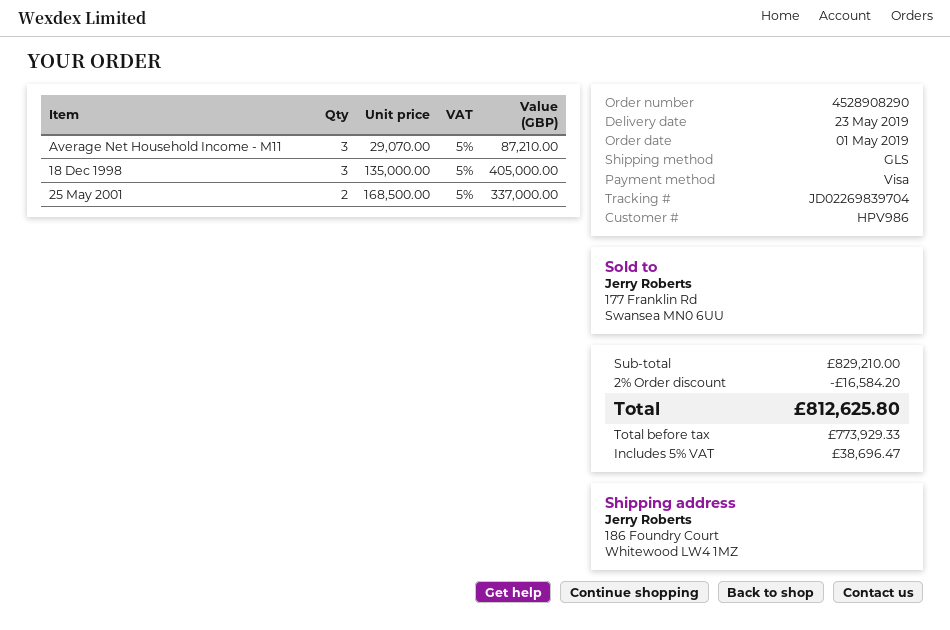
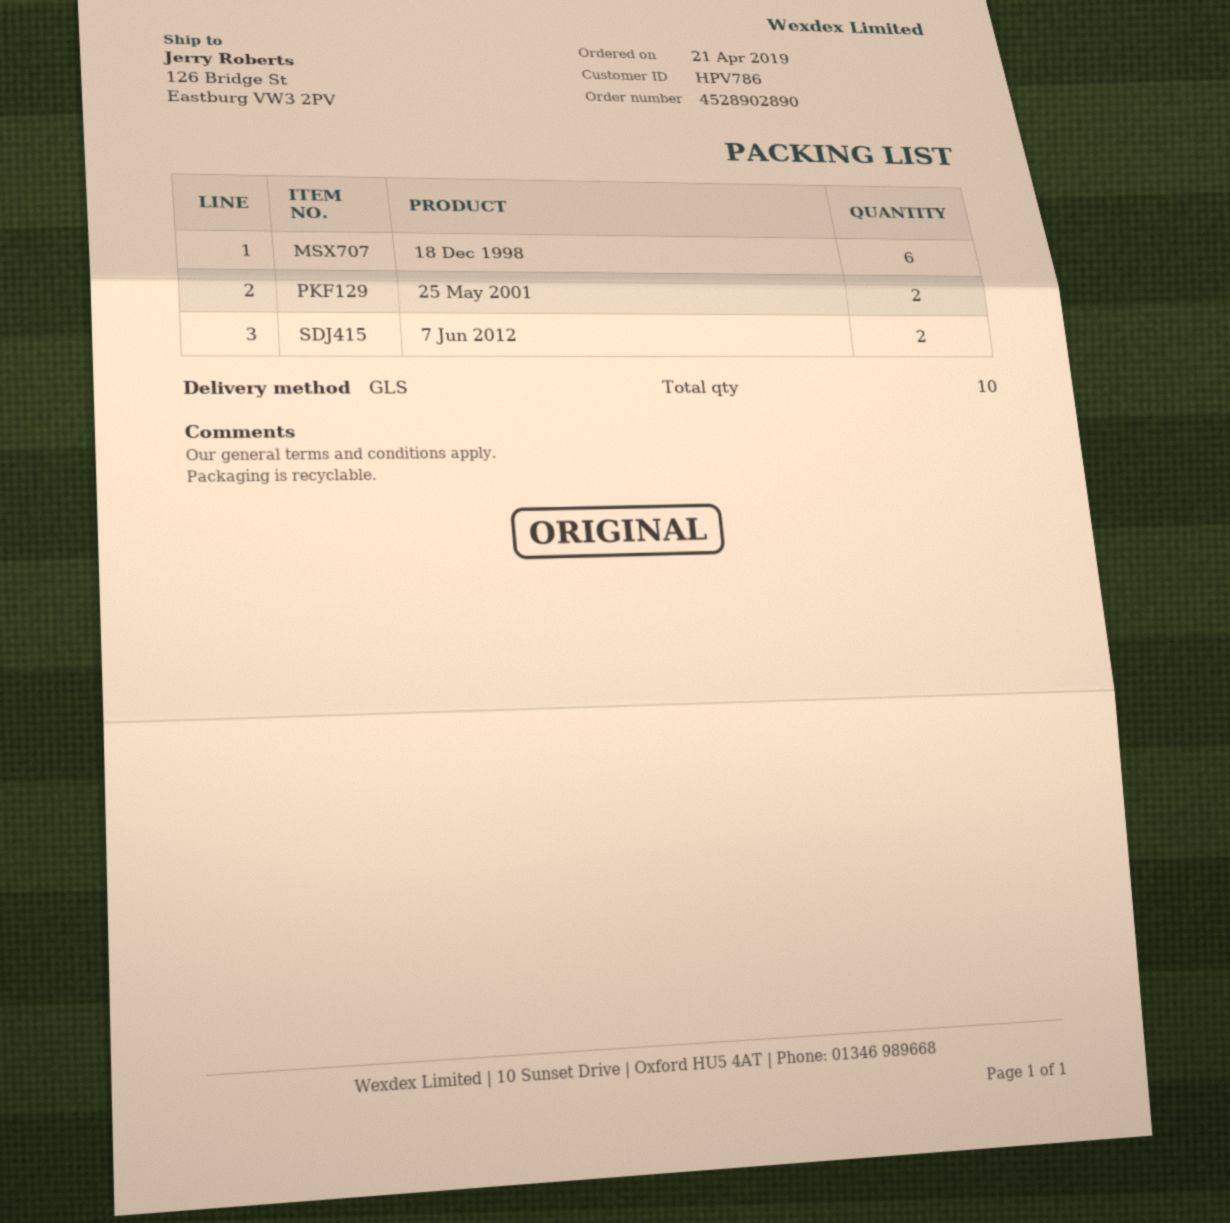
order number: 4528908290 -> 4528902890
order date: 2019-05-01 -> 2019-04-21
customer number: HPV986 -> HPV786
ship to: 186 Foundry Court, Whitewood LW4 1MZ -> 126 Bridge St, Eastburg VW3 2PV
Average Net Household Income - M11: 3 -> none
18 Dec 1998: 3 -> 6
7 Jun 2012: none -> 2

